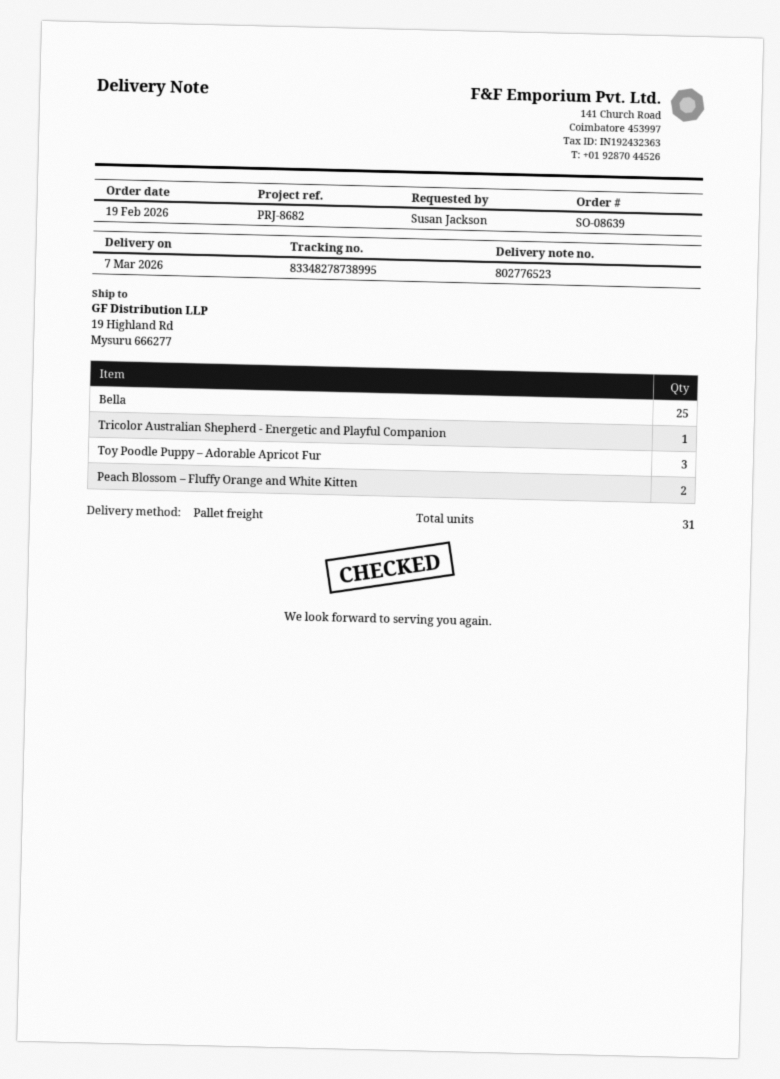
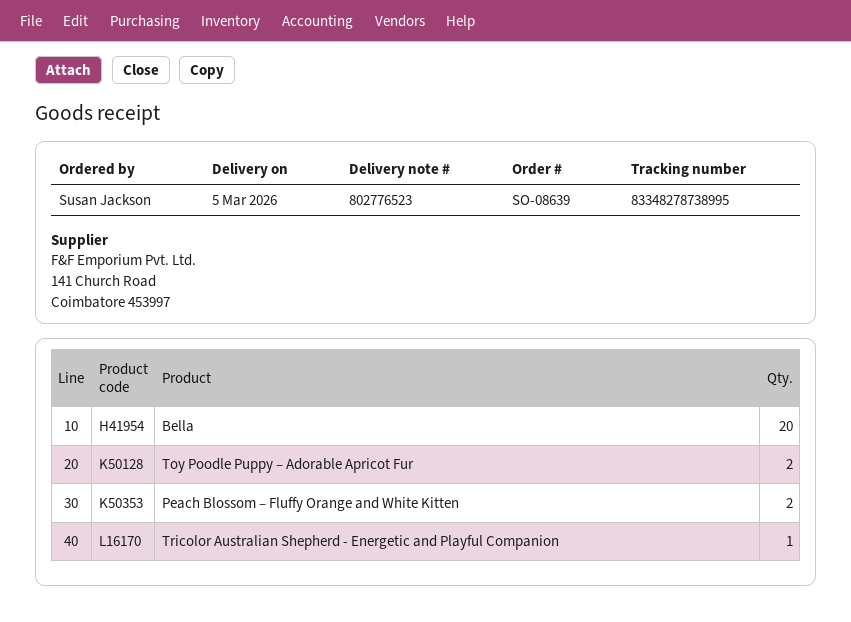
delivery date: 2026-03-07 -> 2026-03-05
Bella: 25 -> 20
Toy Poodle Puppy – Adorable Apricot Fur: 3 -> 2

